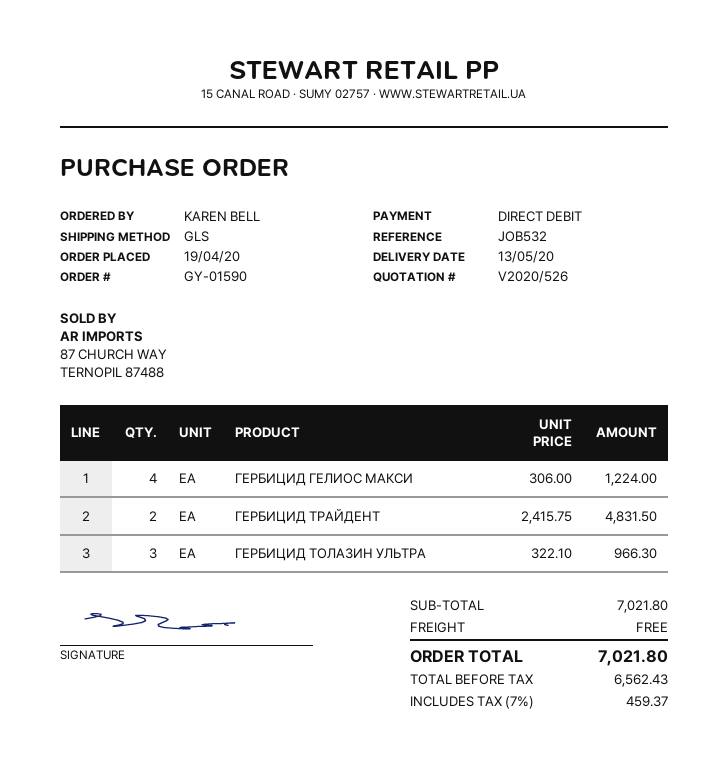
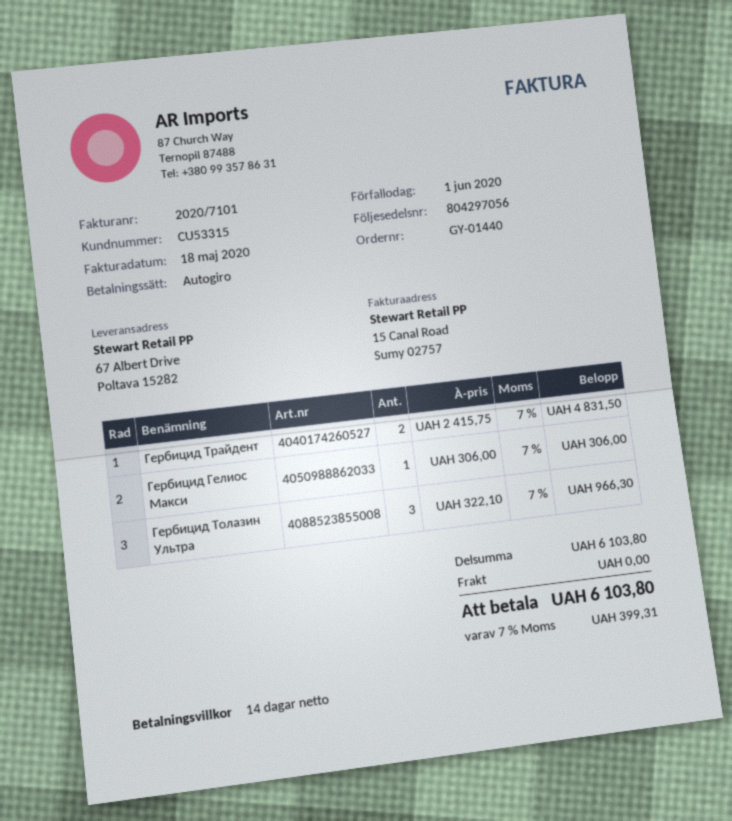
order number: GY-01590 -> GY-01440
ГЕРБИЦИД ГЕЛИОС МАКСИ: 4 x 306.00 = 1224.00 -> 1 x 306.00 = 306.00
subtotal: 7021.80 -> 6103.80
tax: 7% = 459.37 -> 7% = 399.31
total: 7021.80 -> 6103.80

